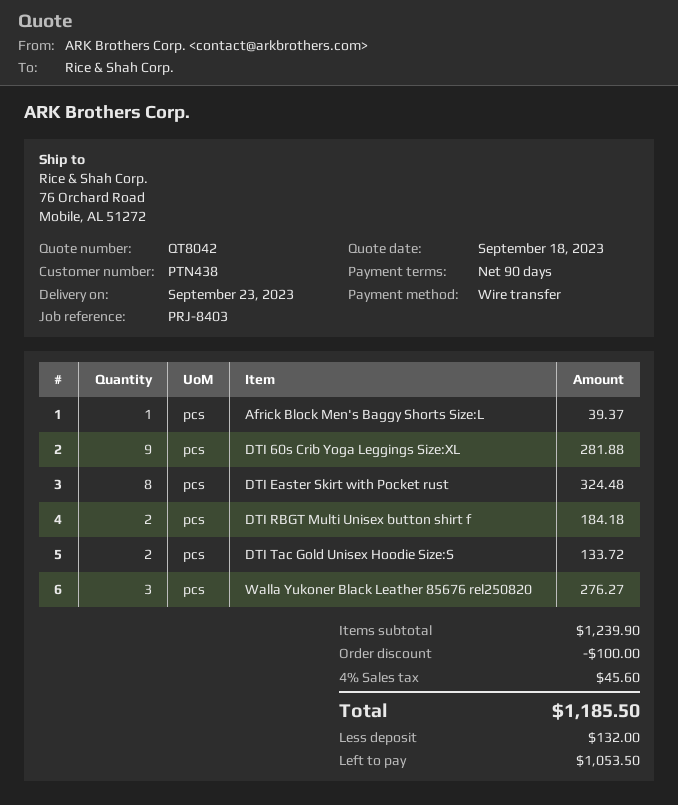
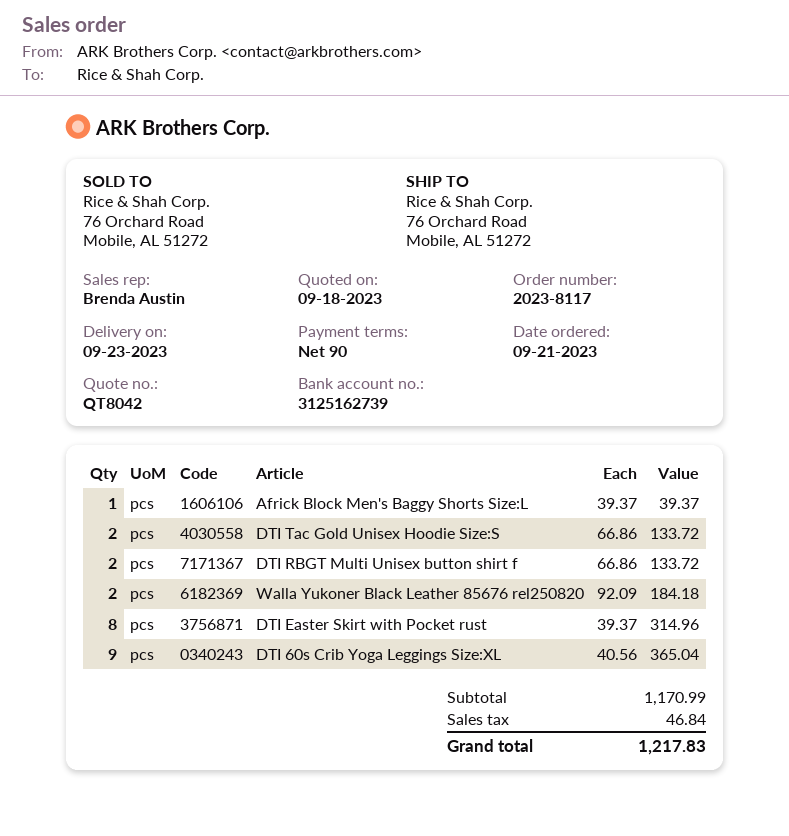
DTI 60s Crib Yoga Leggings Size:XL: 9 for 281.88 -> 9 for 365.04
DTI Easter Skirt with Pocket rust: 8 for 324.48 -> 8 for 314.96
DTI RBGT Multi Unisex button shirt f: 2 for 184.18 -> 2 for 133.72
Walla Yukoner Black Leather 85676 rel250820: 3 for 276.27 -> 2 for 184.18
subtotal: 1239.90 -> 1170.99
discount: 100.00 -> none
tax: 45.60 -> 46.84
total: 1185.50 -> 1217.83

